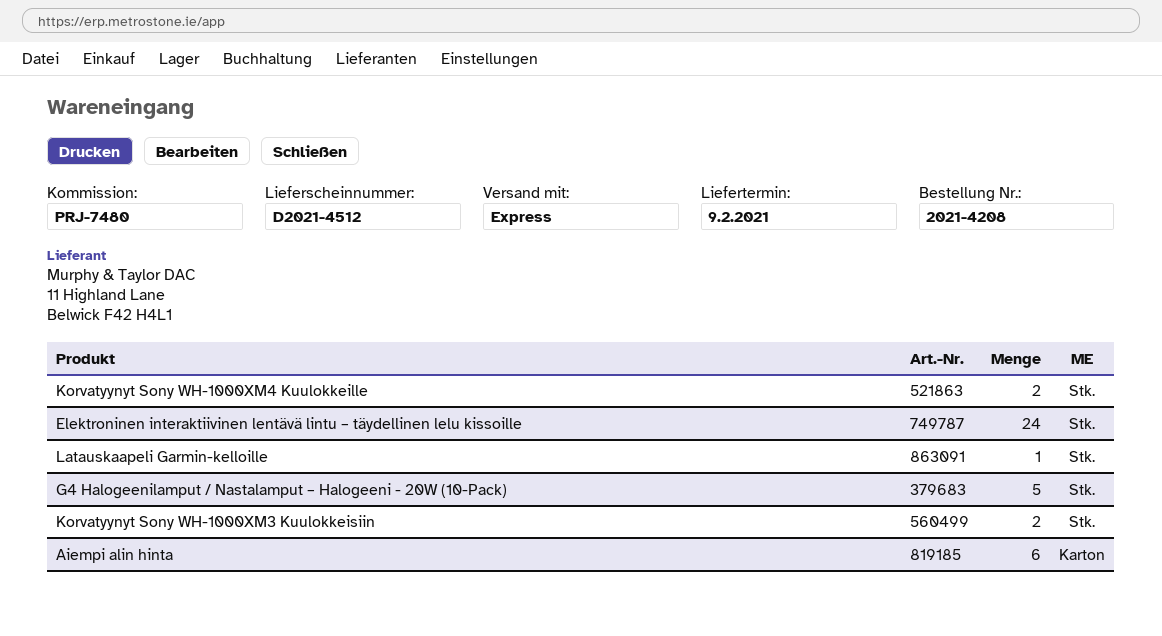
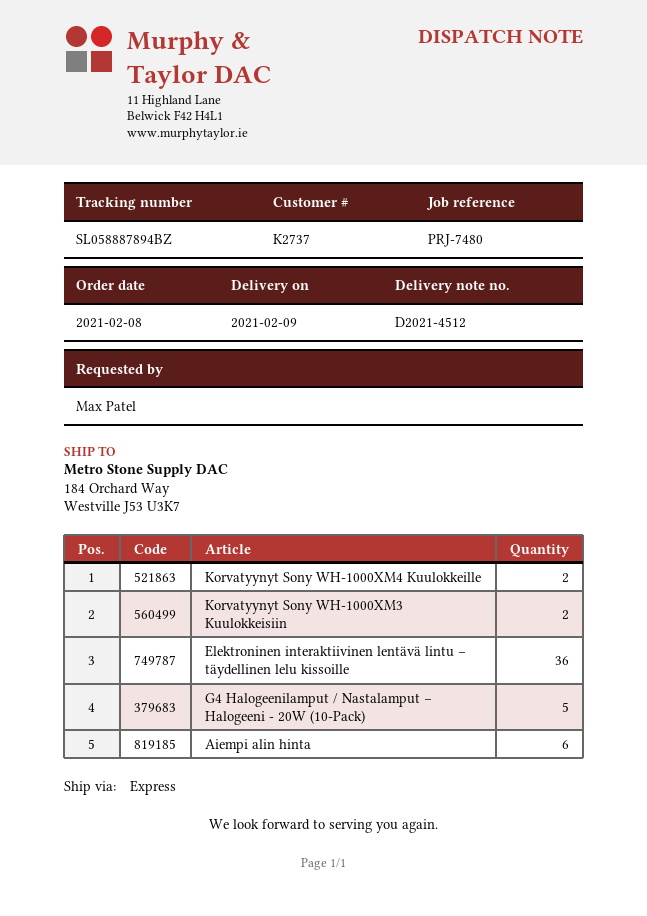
Elektroninen interaktiivinen lentävä lintu – täydellinen lelu kissoille: 24 -> 36
Latauskaapeli Garmin-kelloille: 1 -> none

